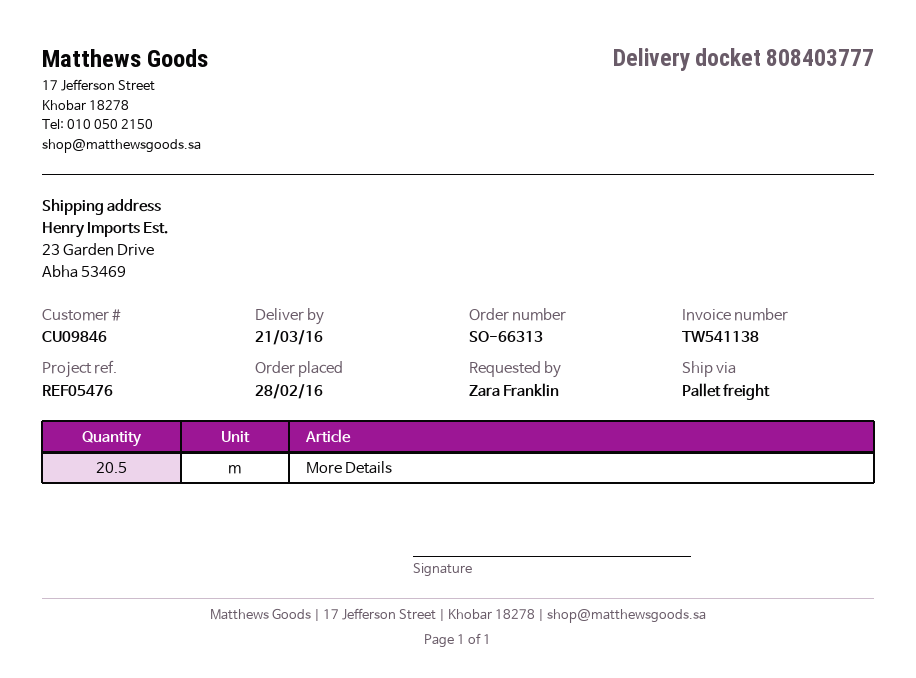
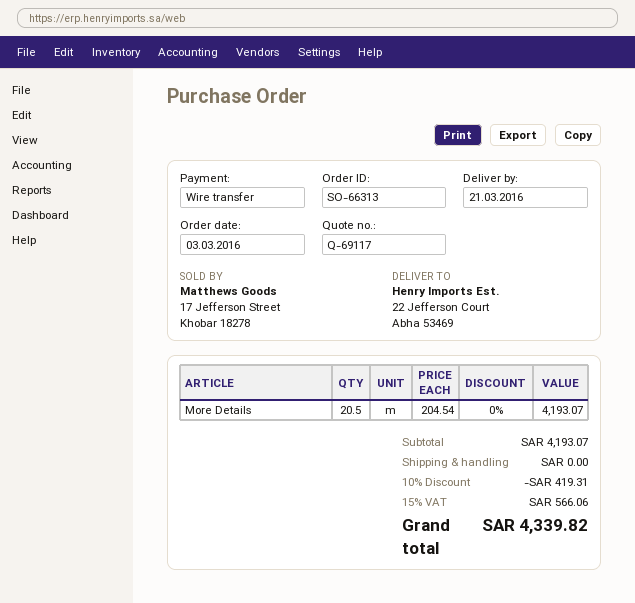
order date: 2016-02-28 -> 2016-03-03
ship to: 23 Garden Drive, Abha 53469 -> 22 Jefferson Court, Abha 53469

